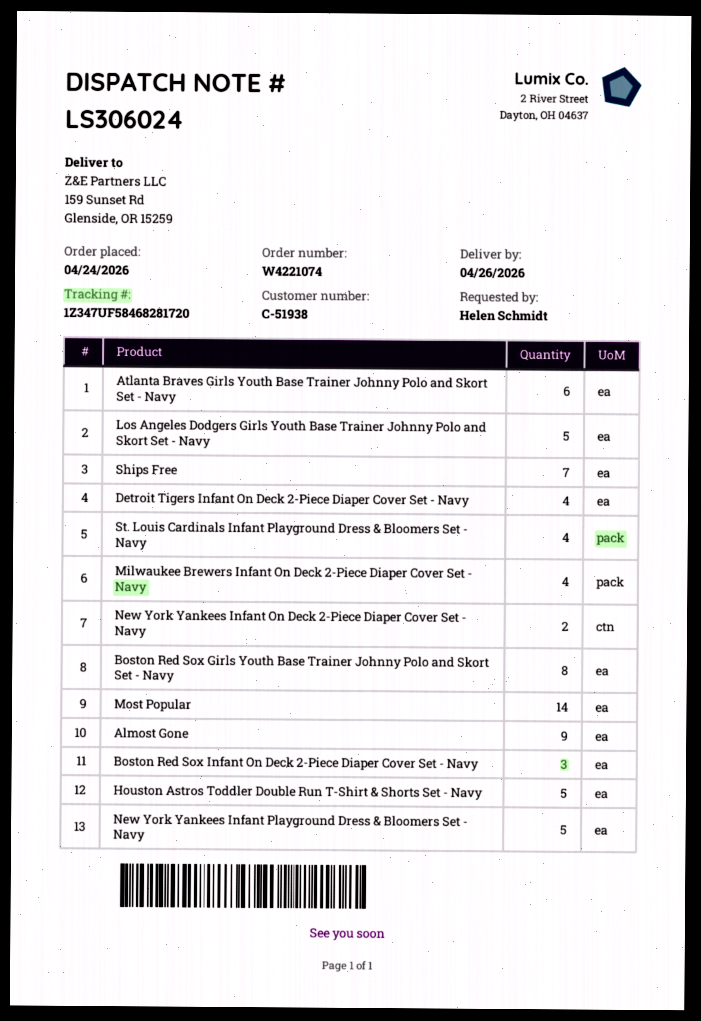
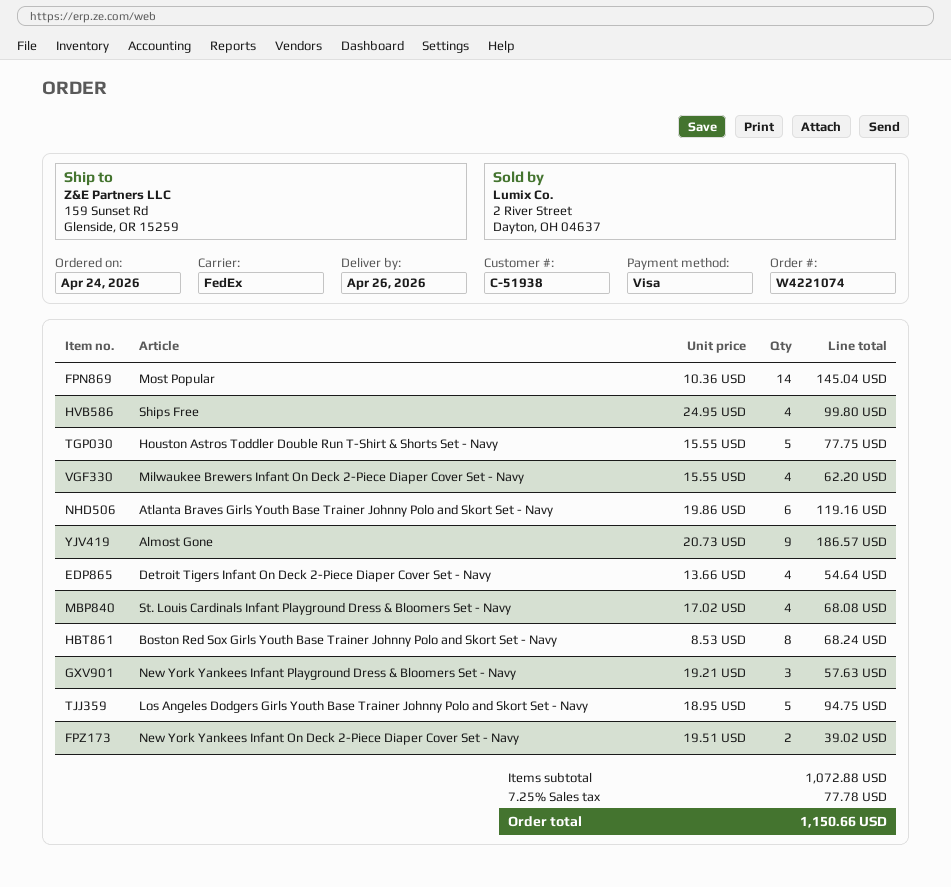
Ships Free: 7 -> 4
Boston Red Sox Infant On Deck 2-Piece Diaper Cover Set - Navy: 3 -> none
New York Yankees Infant Playground Dress & Bloomers Set - Navy: 5 -> 3

